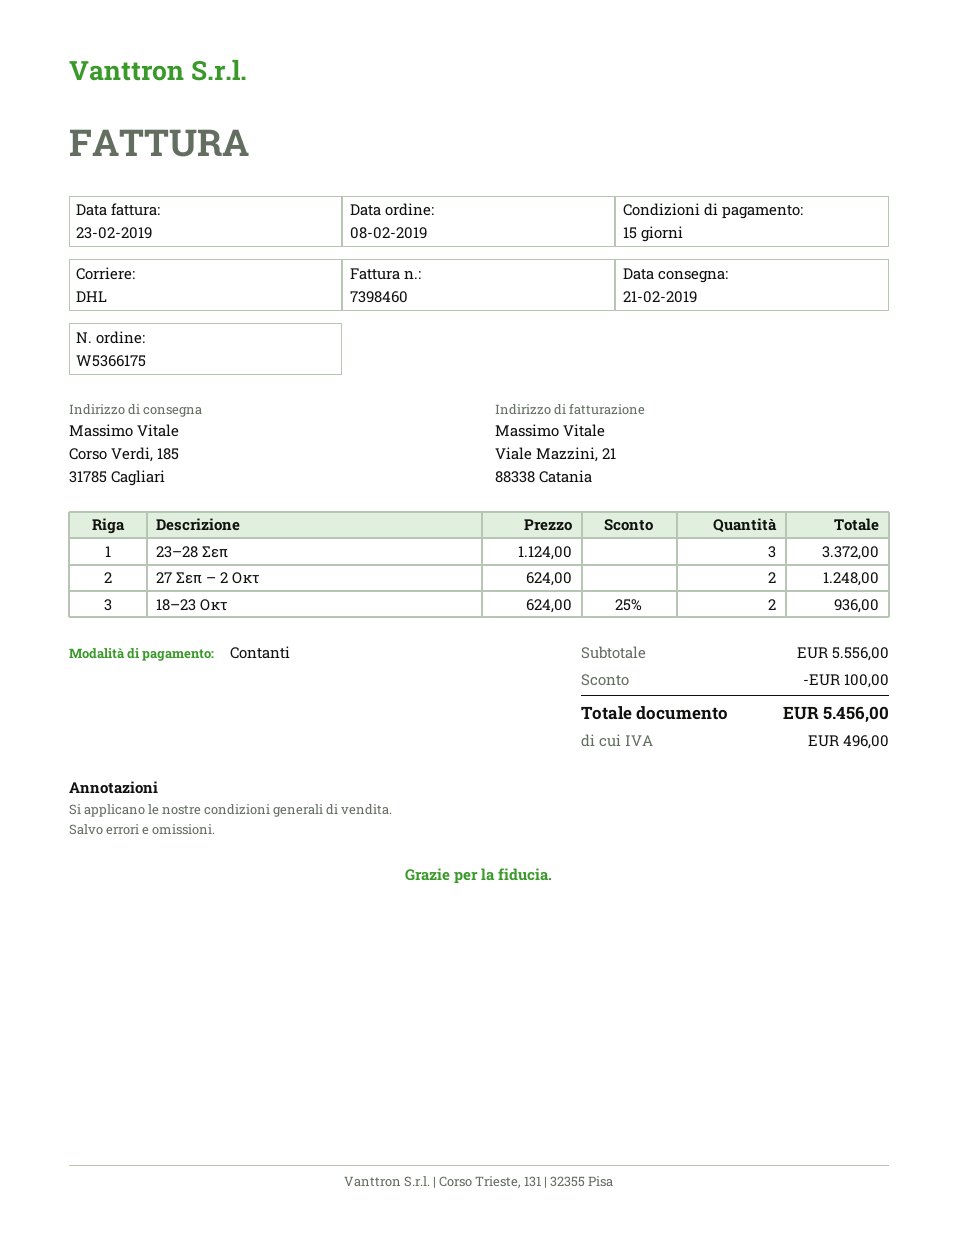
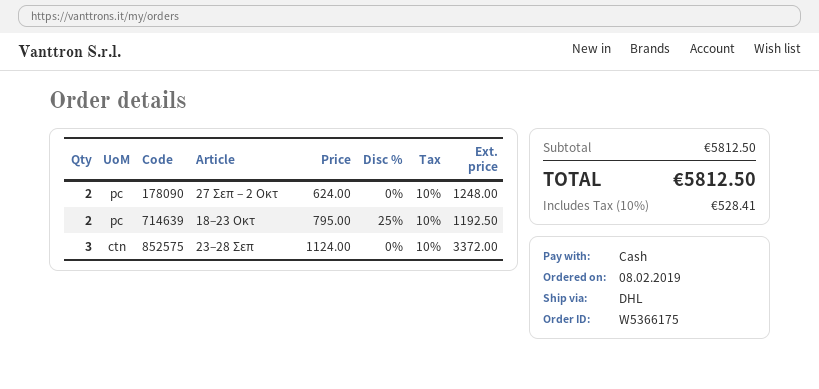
18–23 Οκτ: 2 x 624.00 - 25% = 936.00 -> 2 x 795.00 - 25% = 1192.50
subtotal: 5556.00 -> 5812.50
discount: 100.00 -> none
tax: 496.00 -> 528.41
total: 5456.00 -> 5812.50

